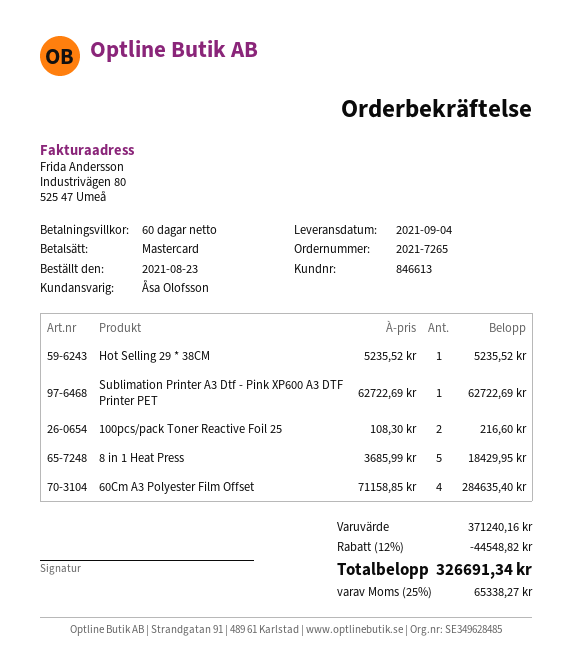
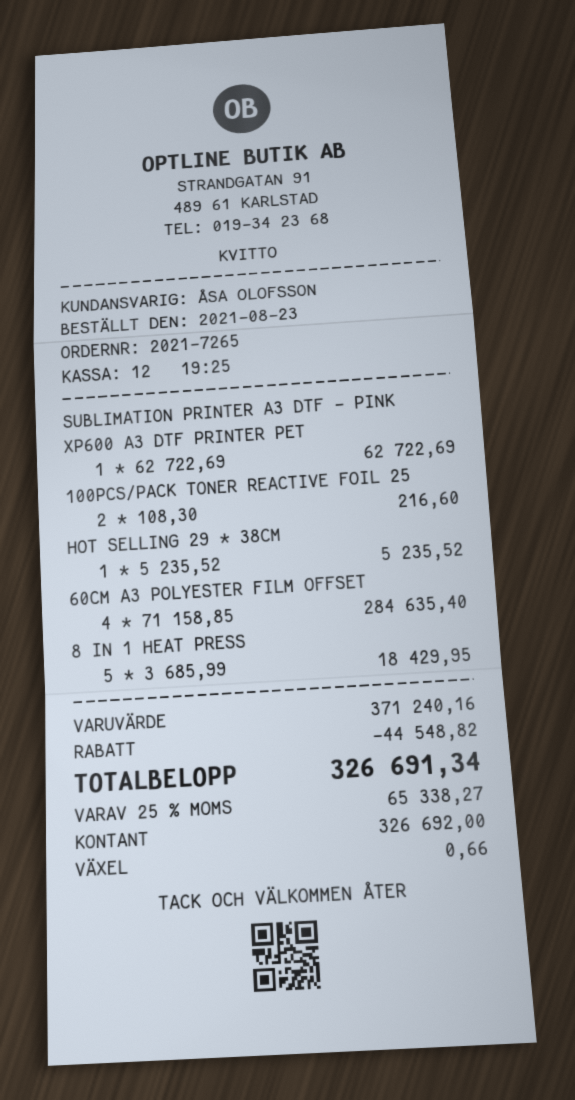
payment method: Mastercard -> cash

